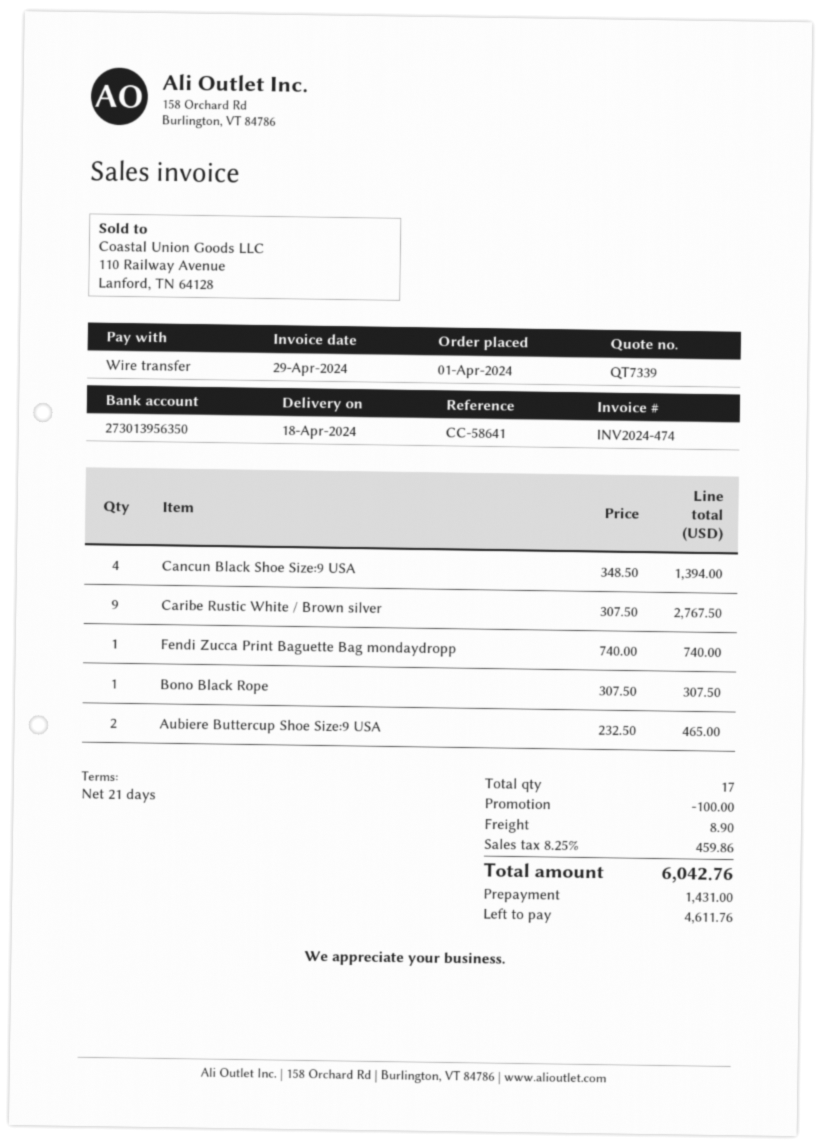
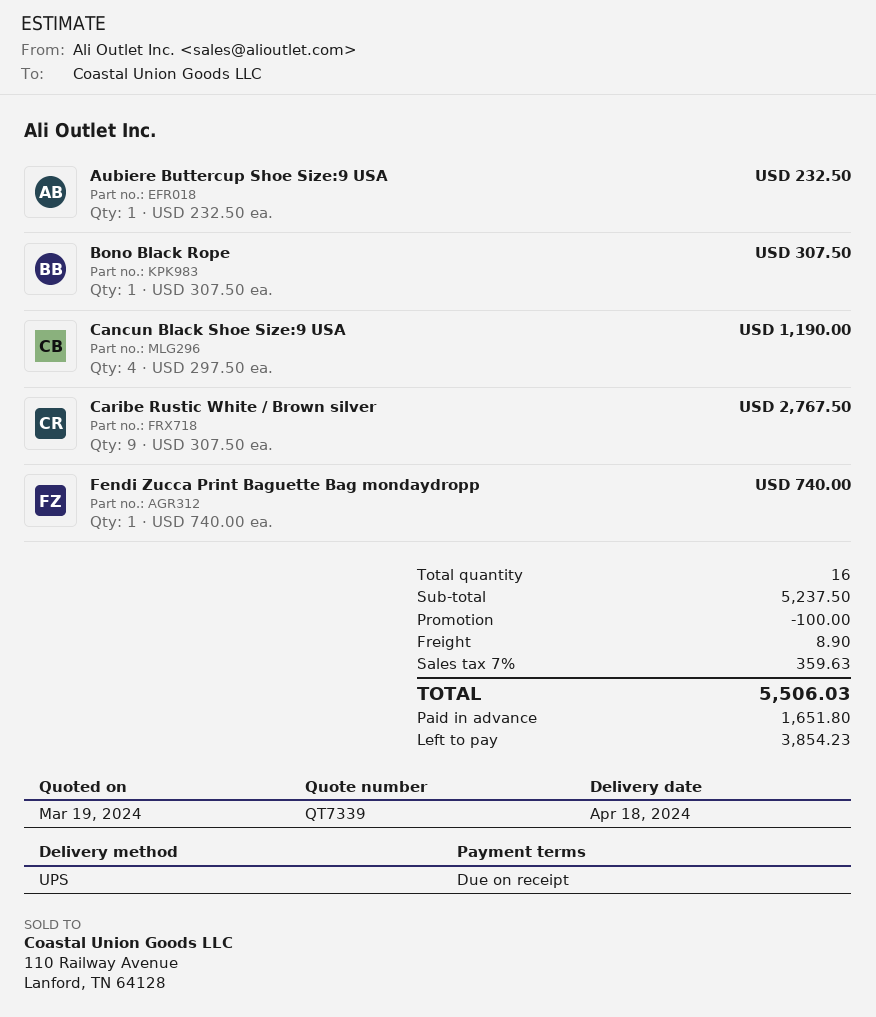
payment terms: 21 days -> on receipt
Cancun Black Shoe Size:9 USA: 4 x 348.50 = 1394.00 -> 4 x 297.50 = 1190.00
Aubiere Buttercup Shoe Size:9 USA: 2 x 232.50 = 465.00 -> 1 x 232.50 = 232.50
total quantity: 17 -> 16
tax: 8.25% = 459.86 -> 7% = 359.63
total: 6042.76 -> 5506.03
deposit: 1431.00 -> 1651.80
balance: 4611.76 -> 3854.23

